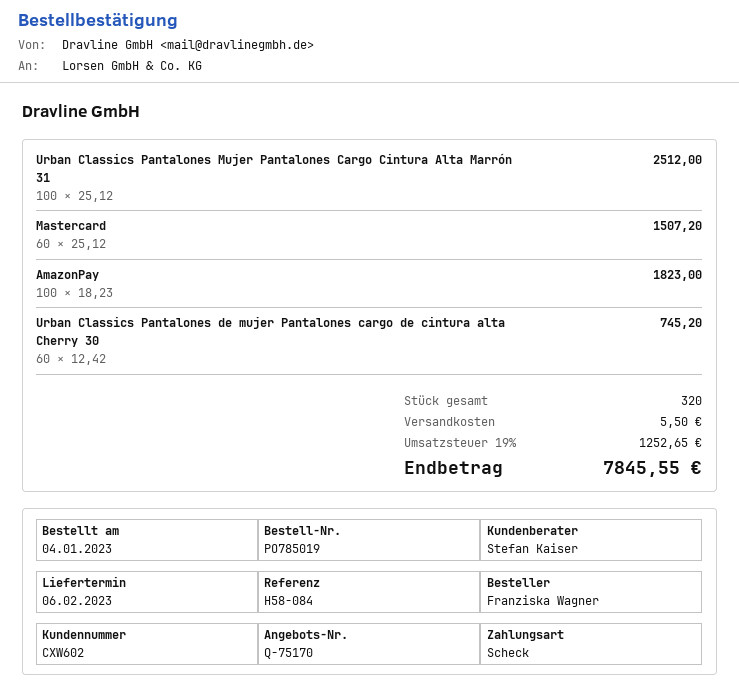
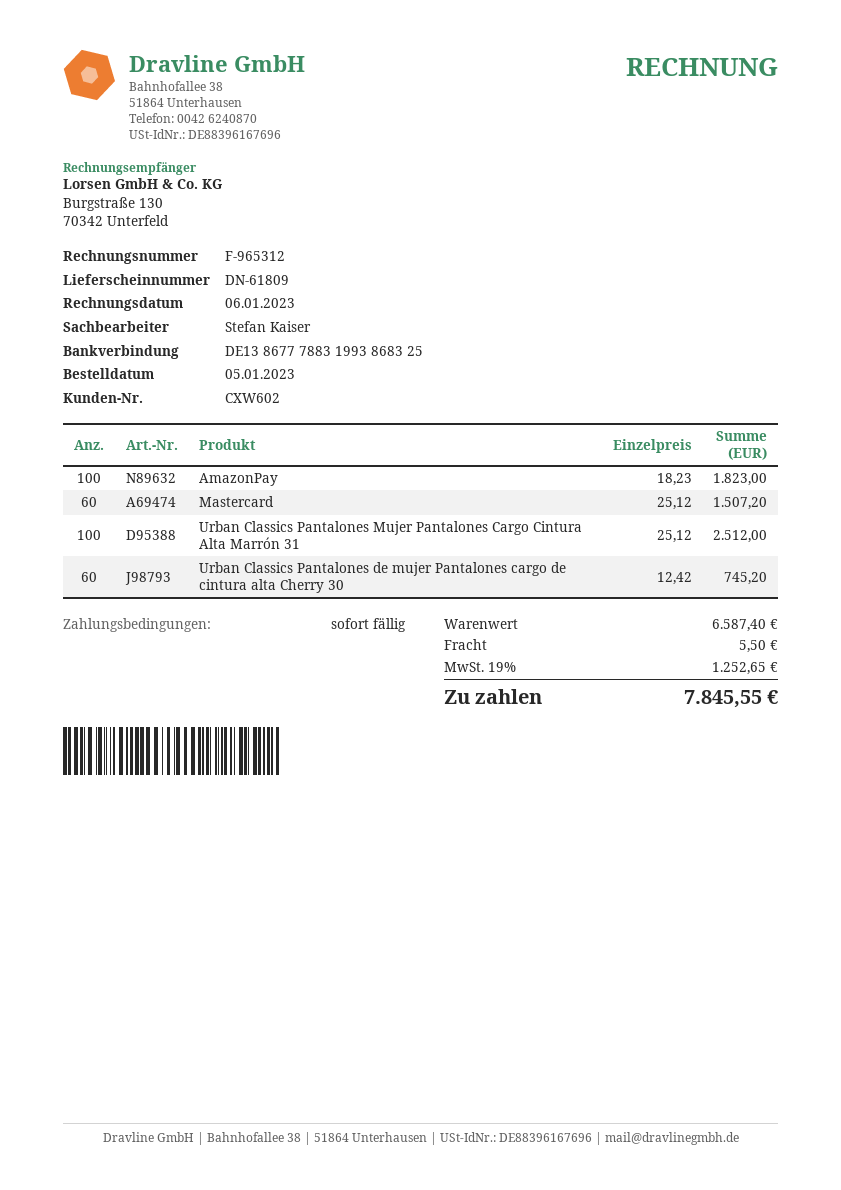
order date: 2023-01-04 -> 2023-01-05

